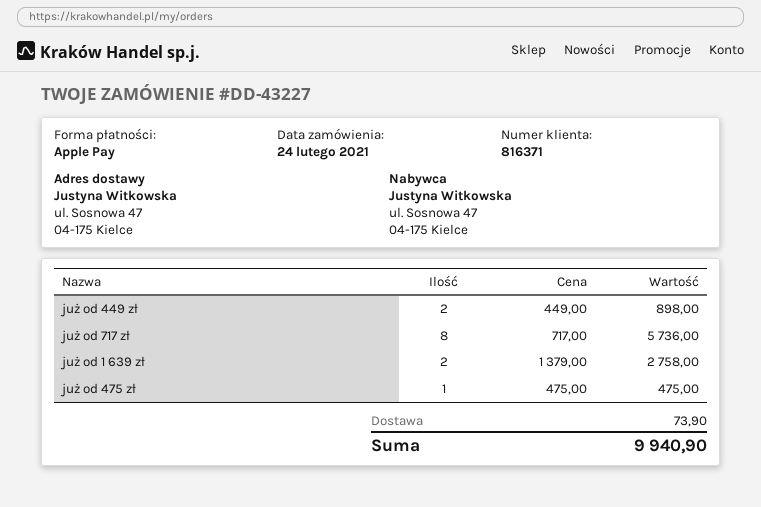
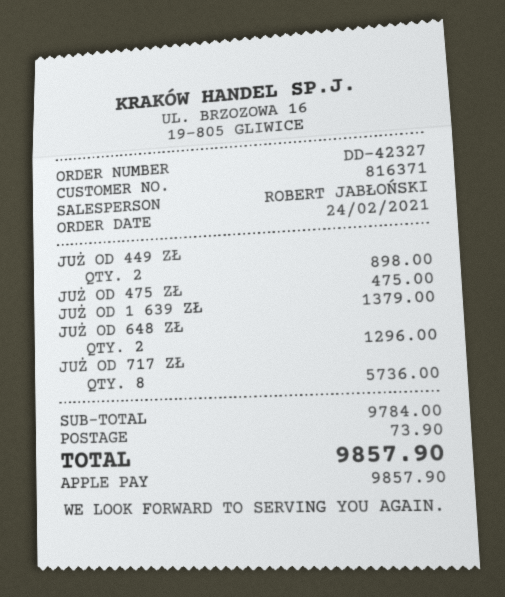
order number: DD-43227 -> DD-42327
już od 1 639 zł: 2 for 2758.00 -> 1 for 1379.00
JUŻ OD 648 ZŁ: none -> 2 for 1296.00
total: 9940.90 -> 9857.90

